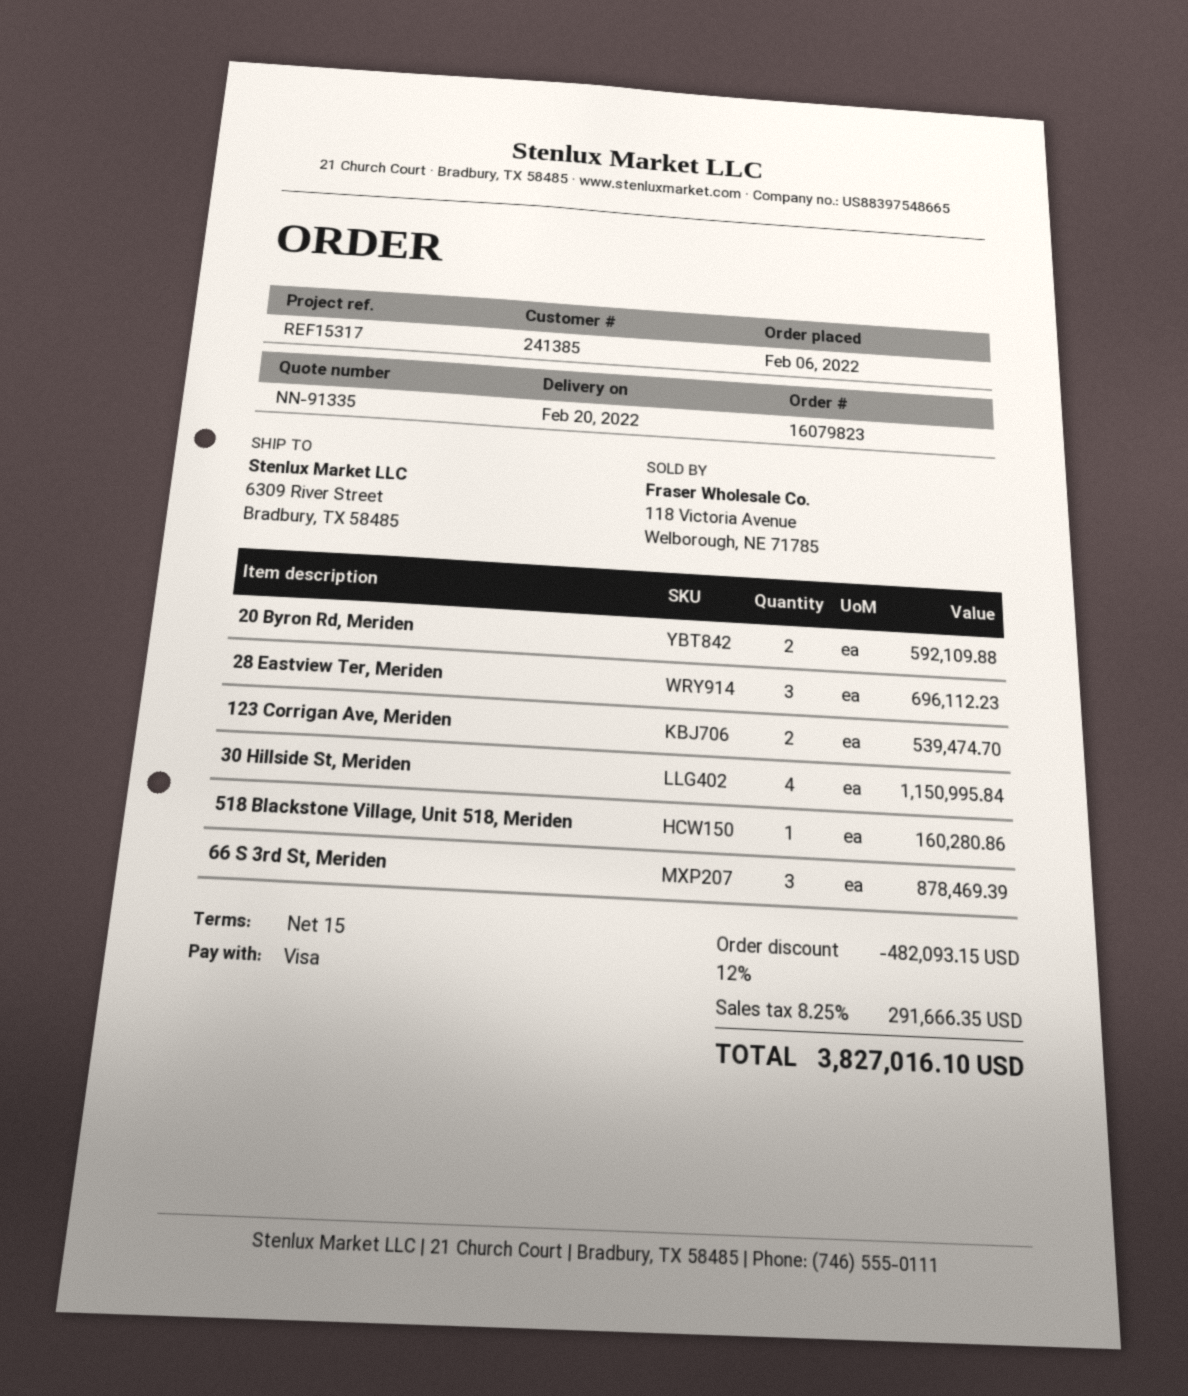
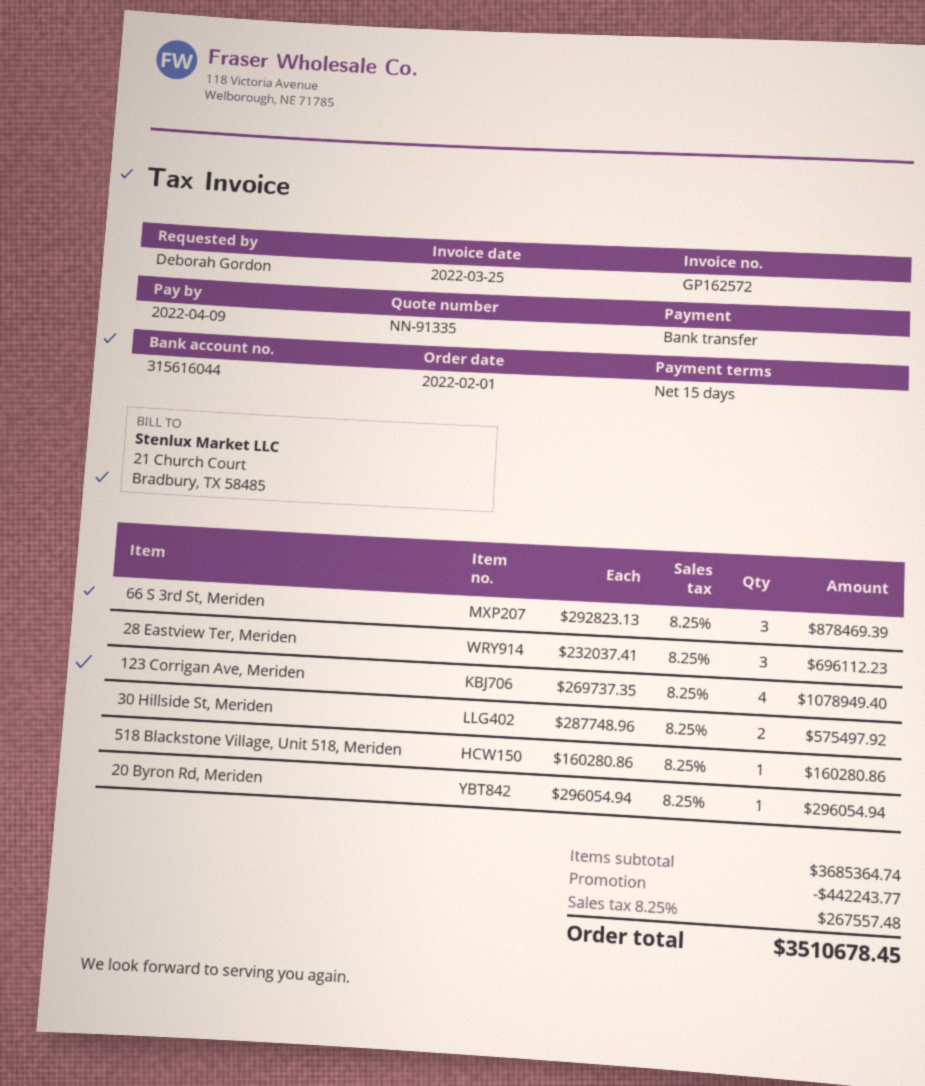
order date: 2022-02-06 -> 2022-02-01
payment method: Visa -> bank transfer
20 Byron Rd, Meriden: 2 for 592109.88 -> 1 for 296054.94
123 Corrigan Ave, Meriden: 2 for 539474.70 -> 4 for 1078949.40
30 Hillside St, Meriden: 4 for 1150995.84 -> 2 for 575497.92
discount: 482093.15 -> 442243.77
tax: 8.25% = 291666.35 -> 8.25% = 267557.48
total: 3827016.10 -> 3510678.45

